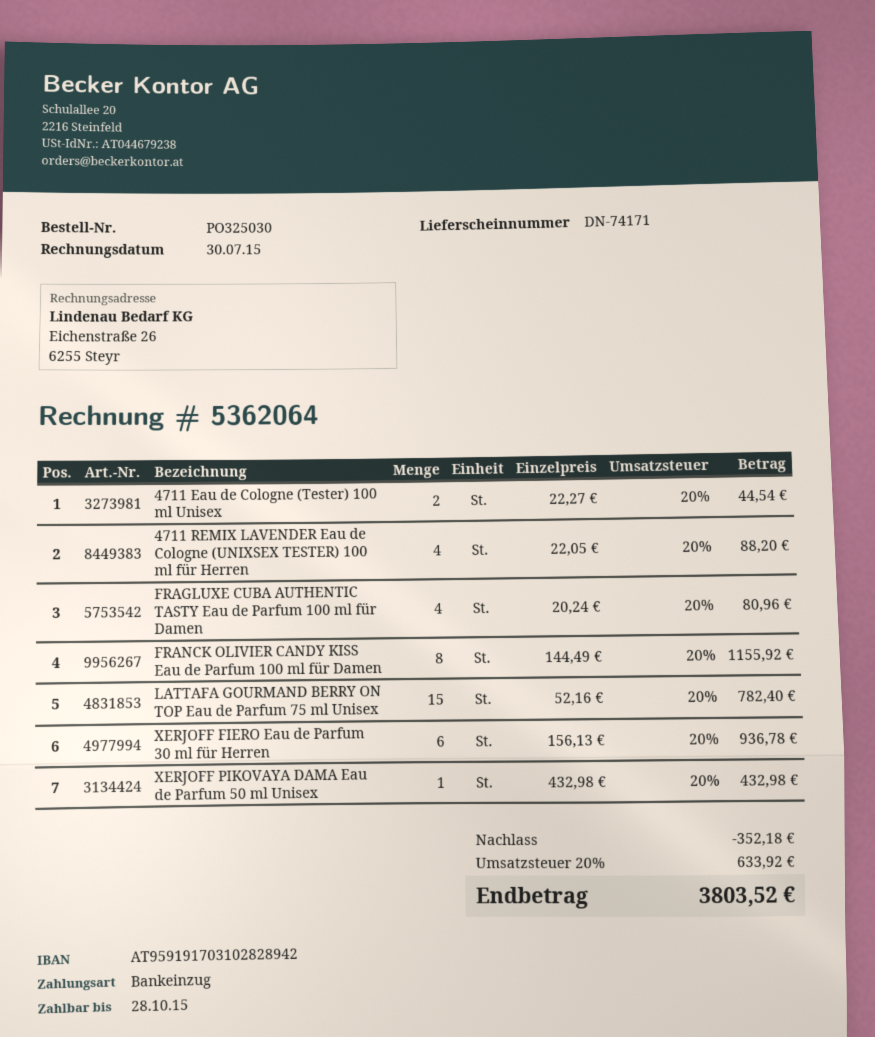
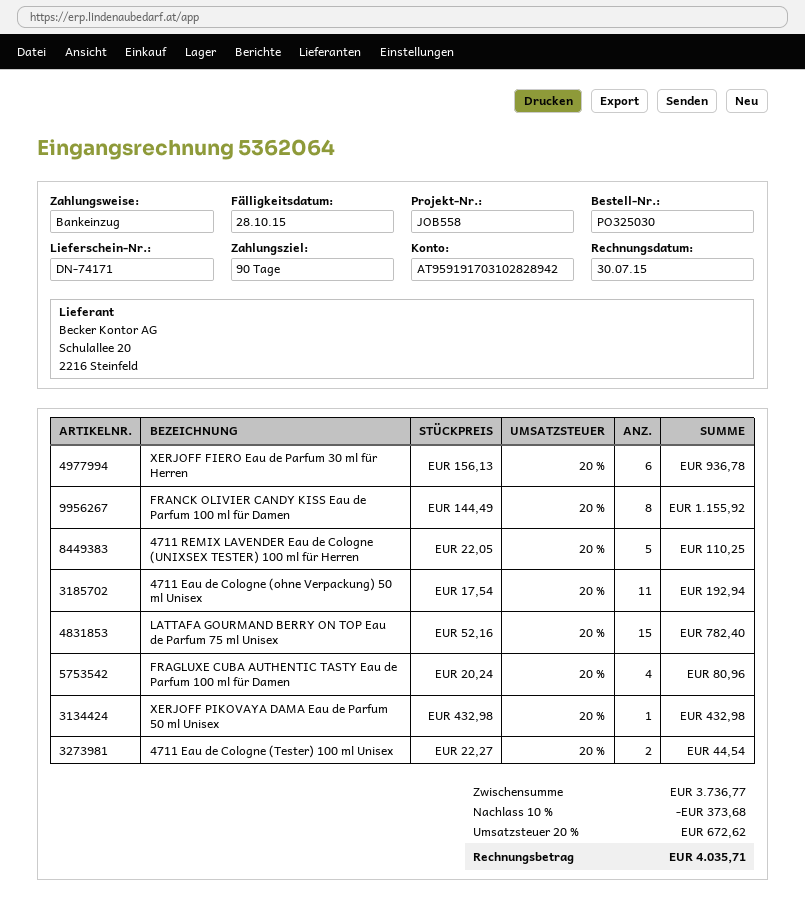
4711 REMIX LAVENDER Eau de Cologne (UNIXSEX TESTER) 100 ml für Herren: 4 x 22.05 = 88.20 -> 5 x 22.05 = 110.25
4711 Eau de Cologne (ohne Verpackung) 50 ml Unisex: none -> 11 x 17.54 = 192.94
discount: 352.18 -> 373.68
tax: 20% = 633.92 -> 20% = 672.62
total: 3803.52 -> 4035.71

